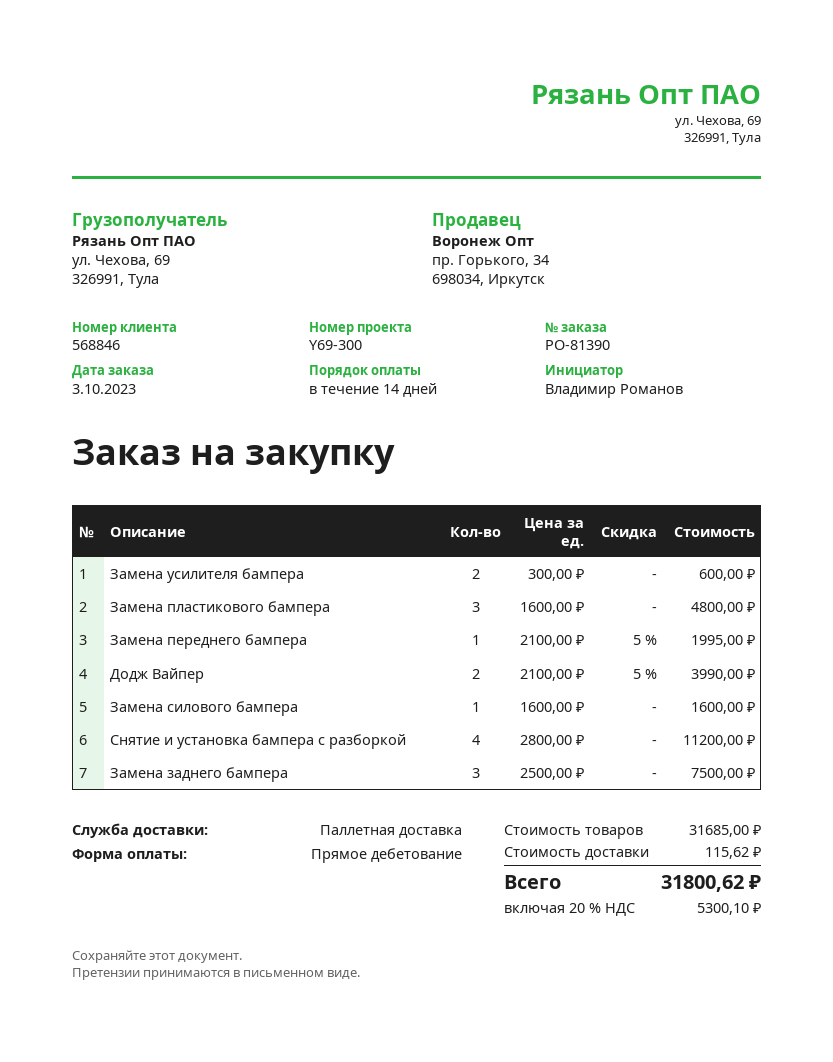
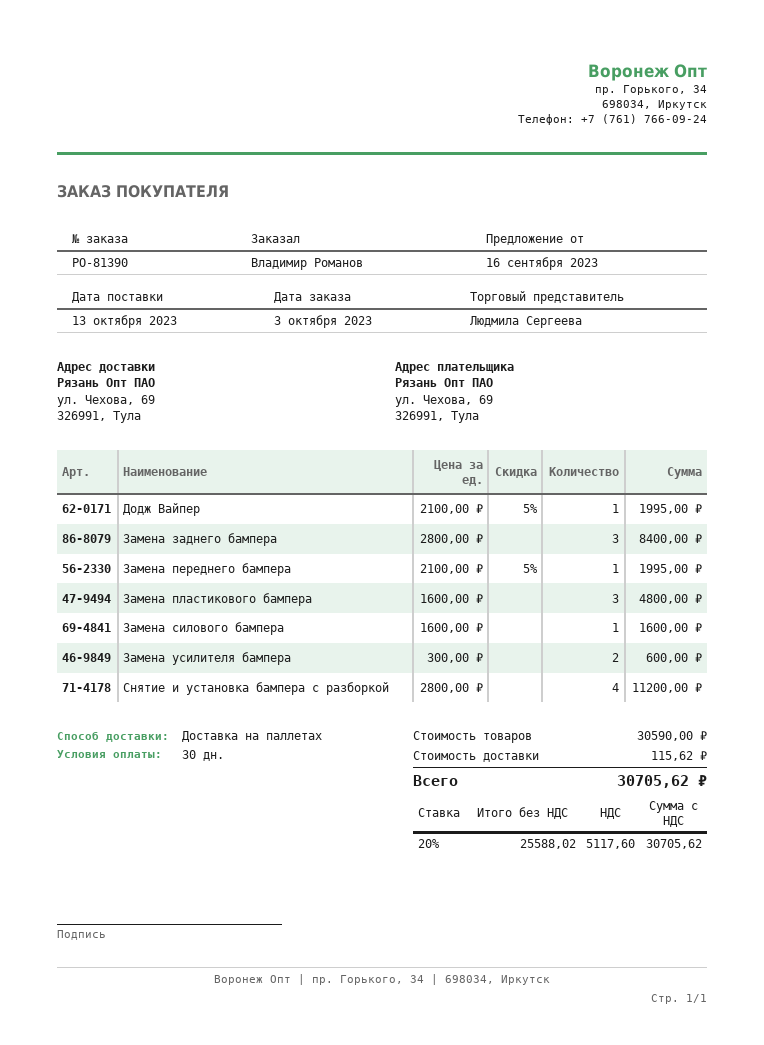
payment terms: 14 days -> 30 days
Додж Вайпер: 2 x 2100.00 - 5% = 3990.00 -> 1 x 2100.00 - 5% = 1995.00
Замена заднего бампера: 3 x 2500.00 = 7500.00 -> 3 x 2800.00 = 8400.00
subtotal: 31685.00 -> 30590.00
tax: 20% = 5300.10 -> 20% = 5117.60
total: 31800.62 -> 30705.62

